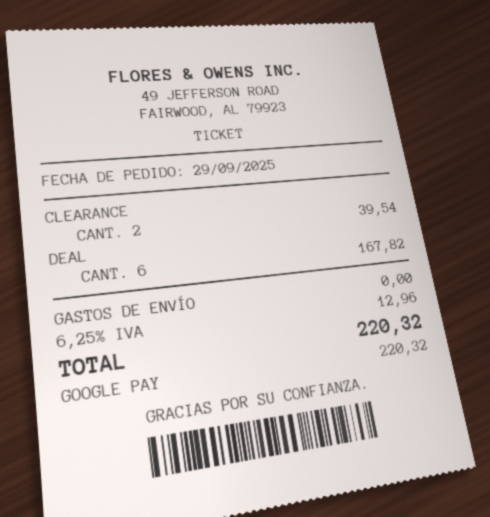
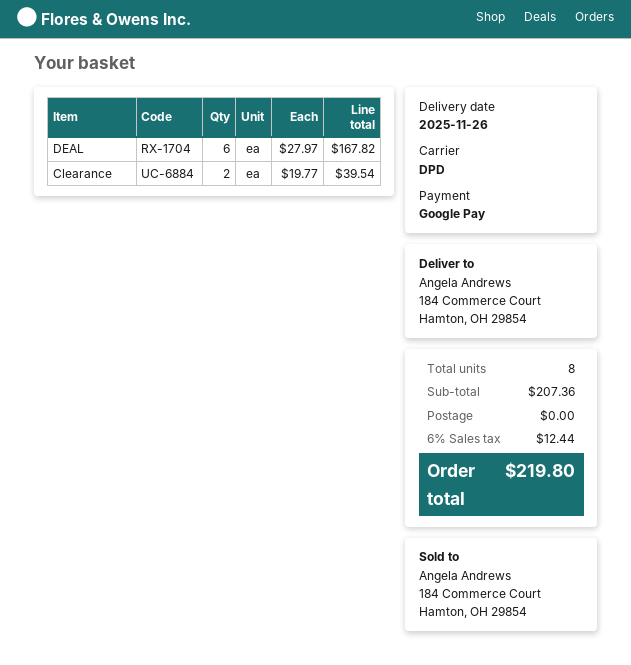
tax: 6.25% = 12.96 -> 6% = 12.44
total: 220.32 -> 219.80

